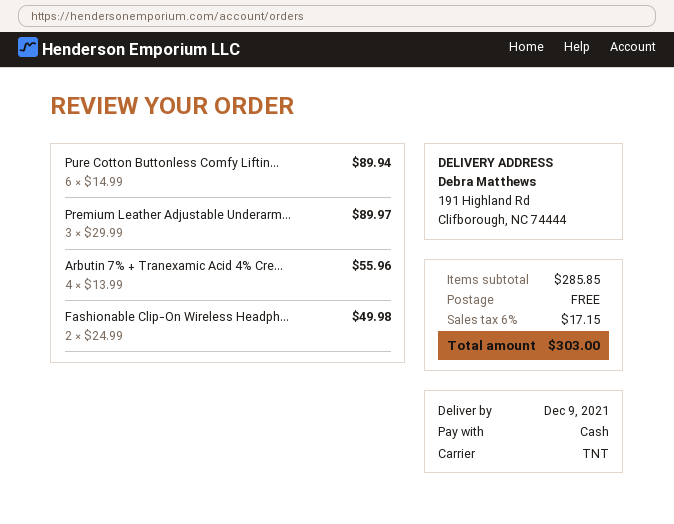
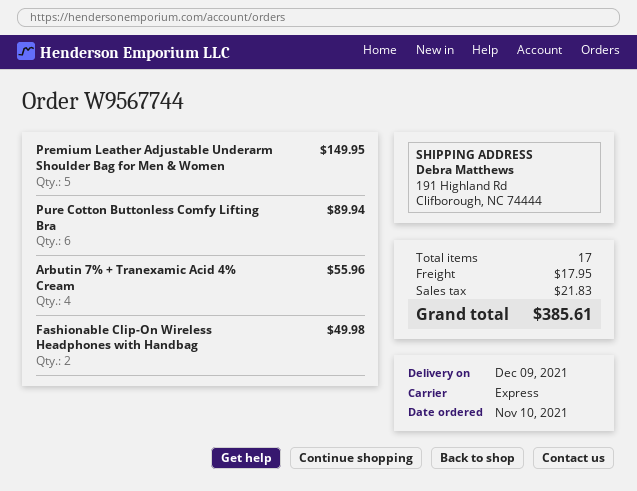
shipping method: TNT -> express
Premium Leather Adjustable Underarm...: 3 for 89.97 -> 5 for 149.95
shipping: 0.00 -> 17.95
tax: 17.15 -> 21.83
total: 303.00 -> 385.61

